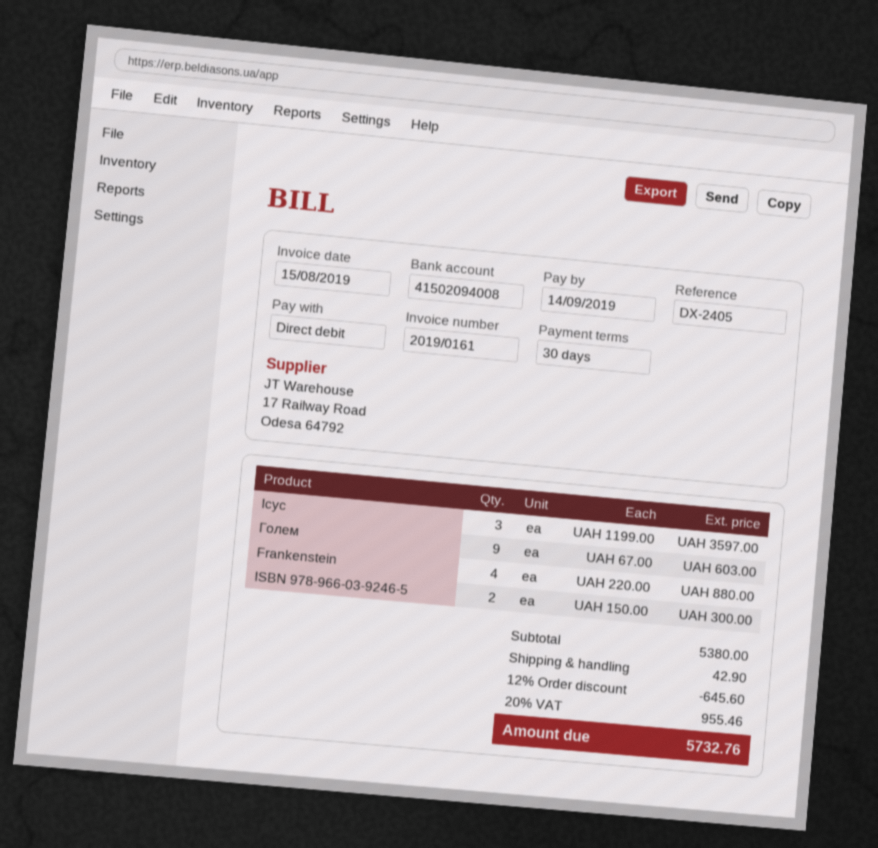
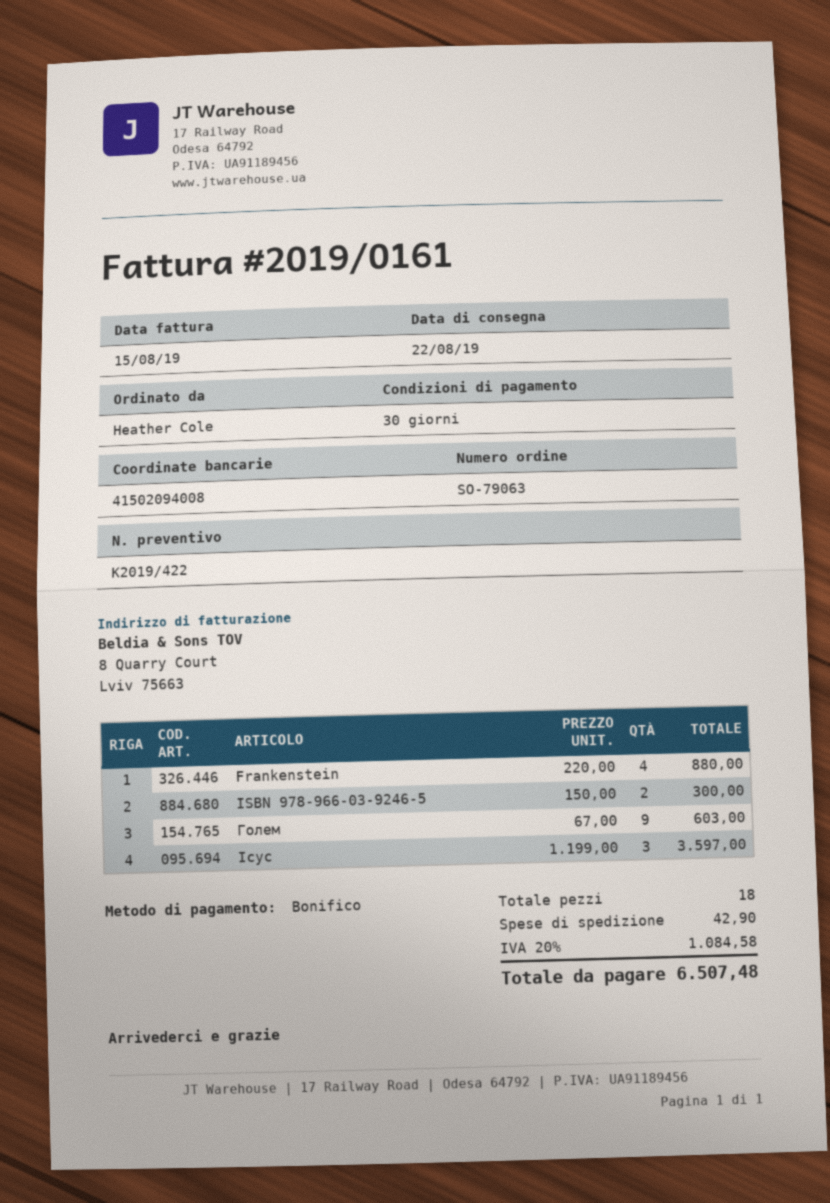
payment method: direct debit -> bank transfer
discount: 12% = 645.60 -> none
tax: 20% = 955.46 -> 20% = 1084.58
total: 5732.76 -> 6507.48

